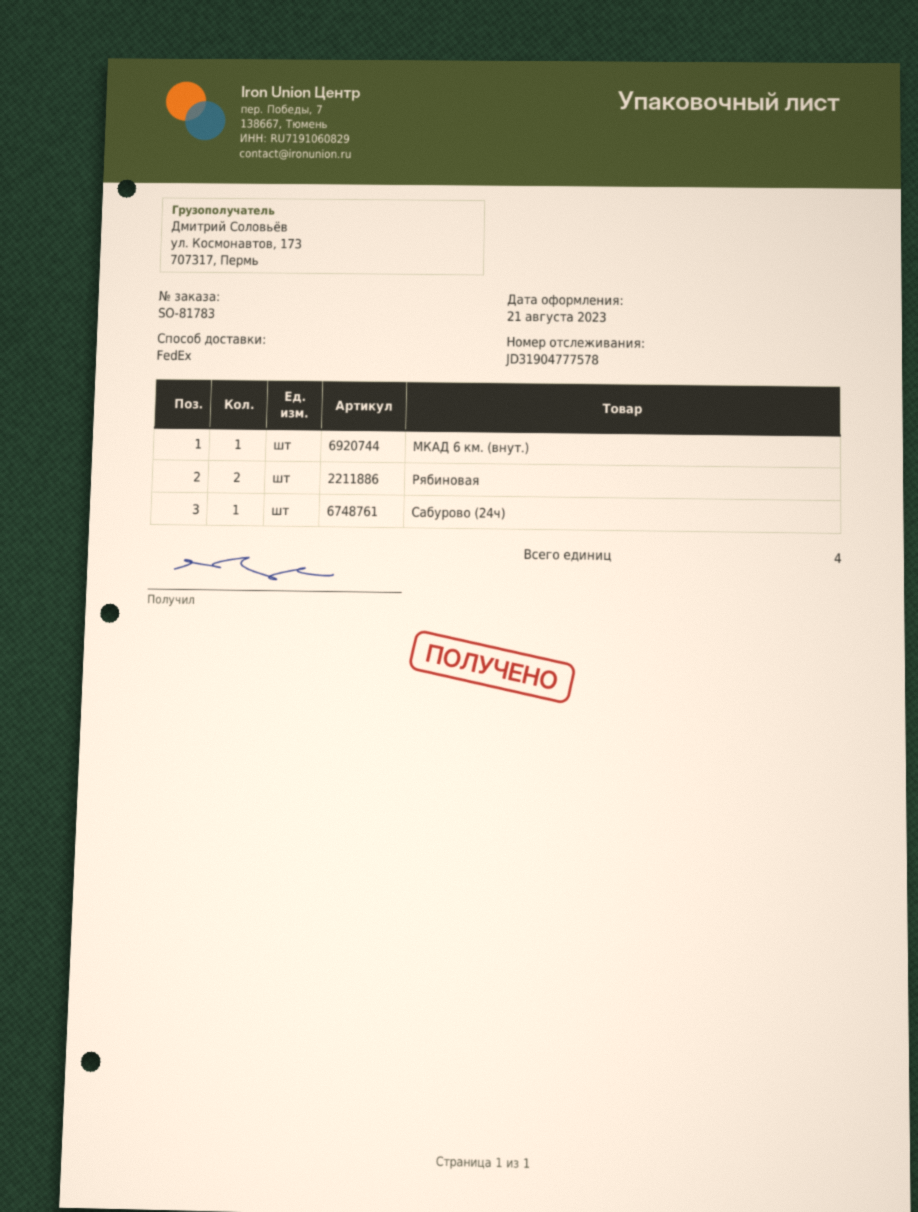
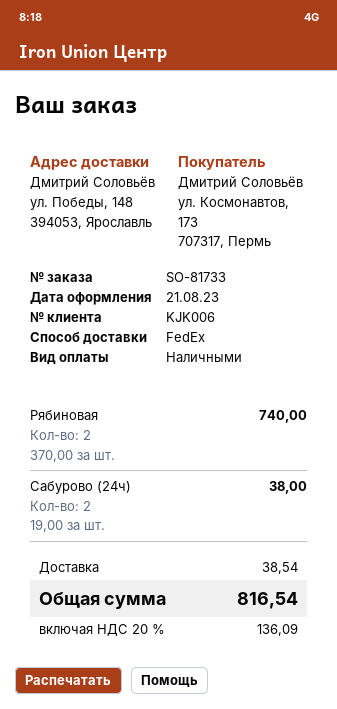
order number: SO-81783 -> SO-81733
ship to: ул. Космонавтов, 173, 707317, Пермь -> ул. Победы, 148, 394053, Ярославль
МКАД 6 км. (внут.): 1 -> none
Сабурово (24ч): 1 -> 2

